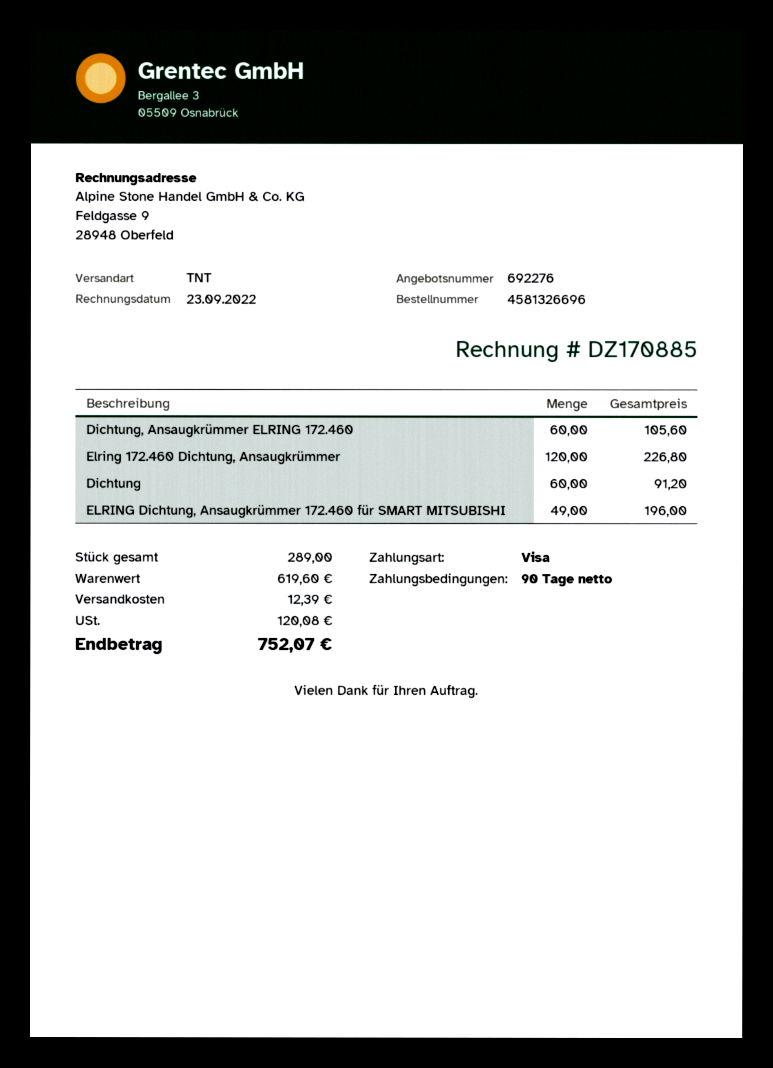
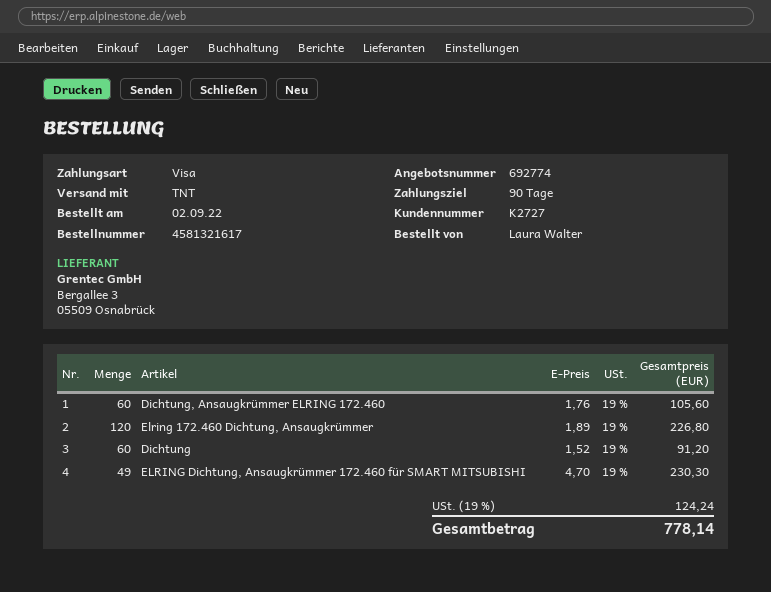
quote number: 692276 -> 692774
order number: 4581326696 -> 4581321617
ELRING Dichtung, Ansaugkrümmer 172.460 für SMART MITSUBISHI: 49 for 196.00 -> 49 for 230.30
shipping: 12.39 -> none
tax: 120.08 -> 124.24
total: 752.07 -> 778.14

